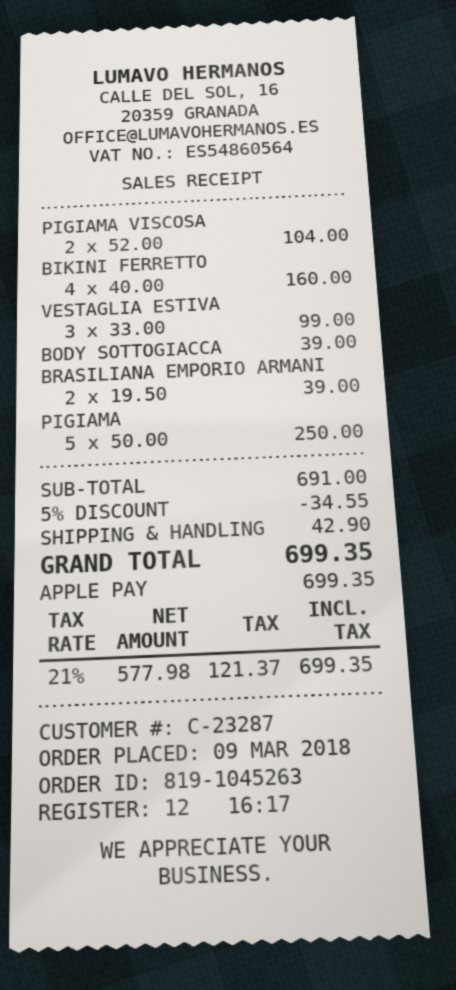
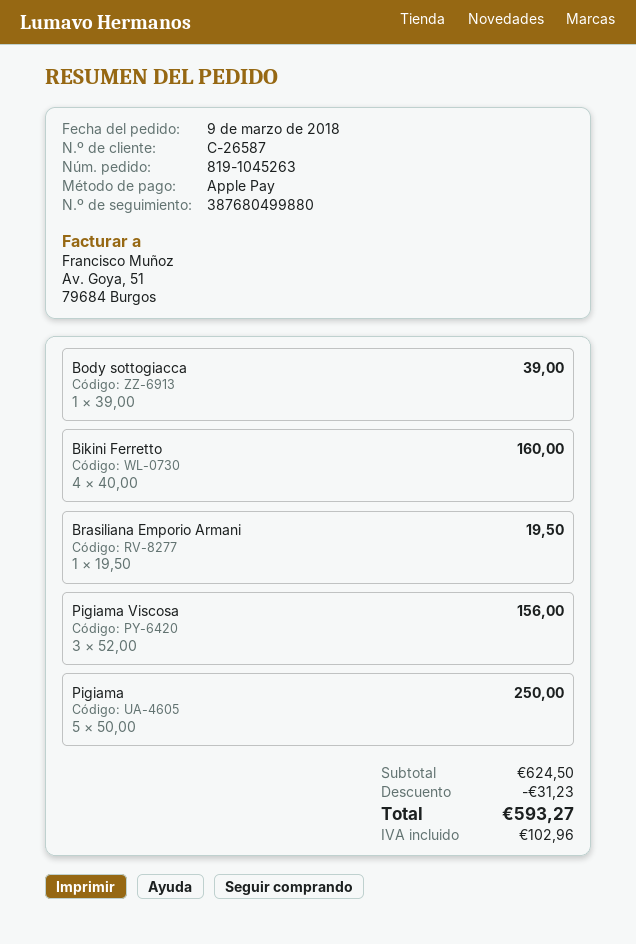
customer number: C-23287 -> C-26587
PIGIAMA VISCOSA: 2 x 52.00 = 104.00 -> 3 x 52.00 = 156.00
VESTAGLIA ESTIVA: 3 x 33.00 = 99.00 -> none
BRASILIANA EMPORIO ARMANI: 2 x 19.50 = 39.00 -> 1 x 19.50 = 19.50
subtotal: 691.00 -> 624.50
discount: 34.55 -> 31.23
shipping: 42.90 -> none
tax: 121.37 -> 102.96
total: 699.35 -> 593.27

